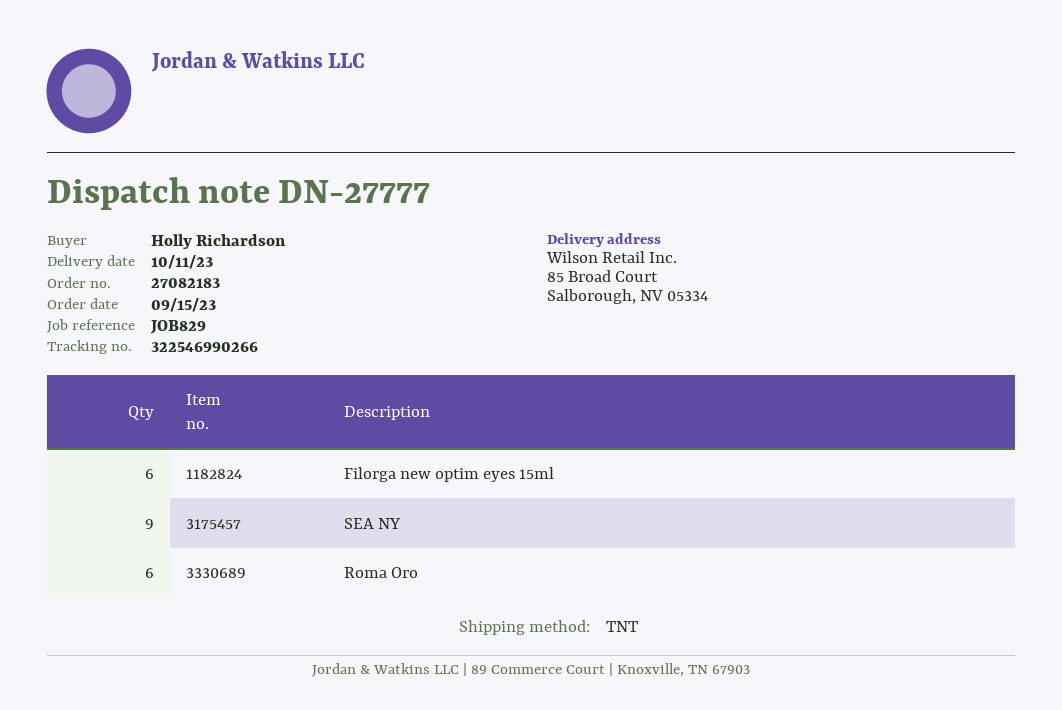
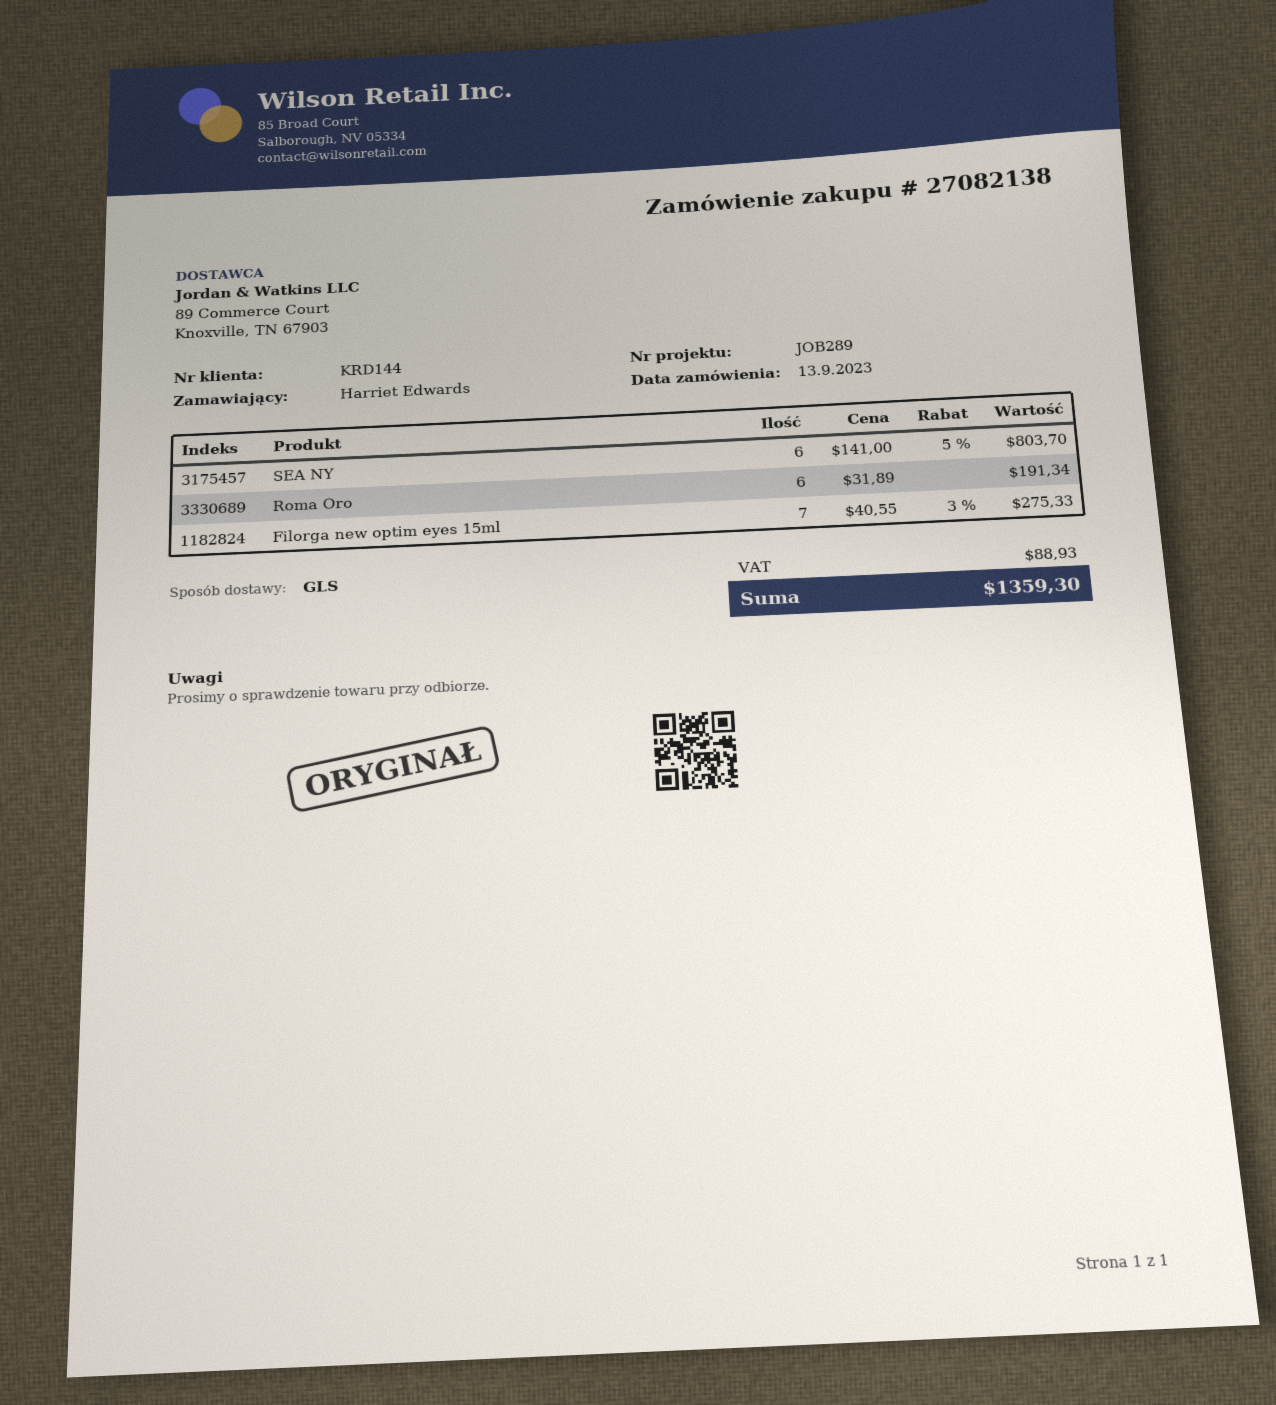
order number: 27082183 -> 27082138
order date: 2023-09-15 -> 2023-09-13
reference: JOB829 -> JOB289
ordered by: Holly Richardson -> Harriet Edwards
shipping method: TNT -> GLS
Filorga new optim eyes 15ml: 6 -> 7
SEA NY: 9 -> 6

